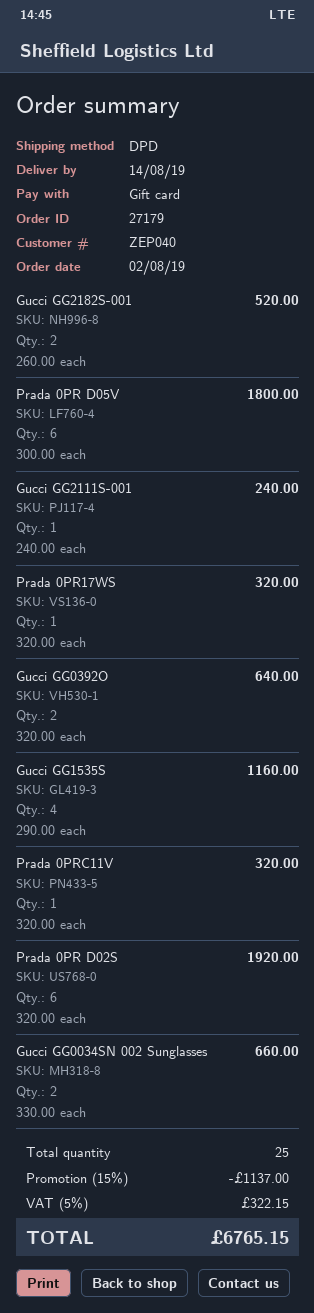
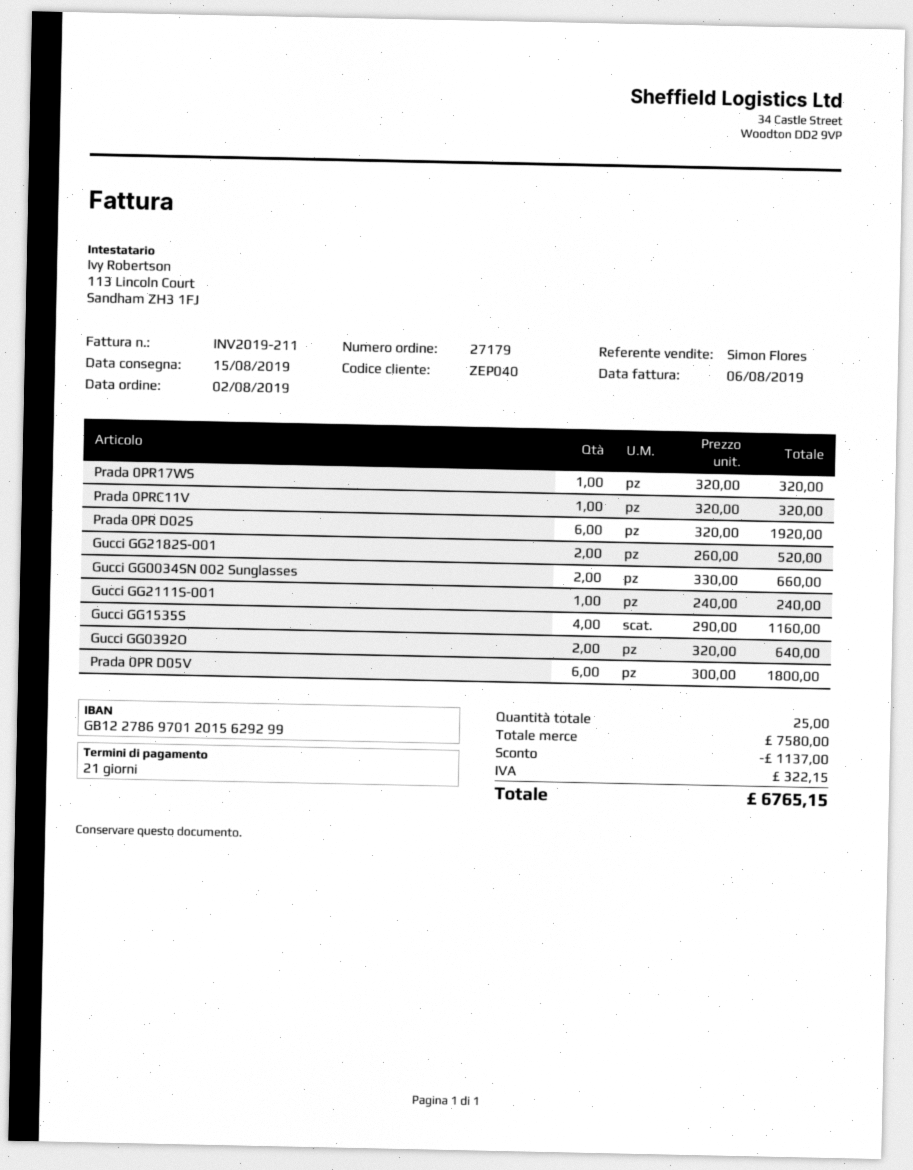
delivery date: 2019-08-14 -> 2019-08-15

